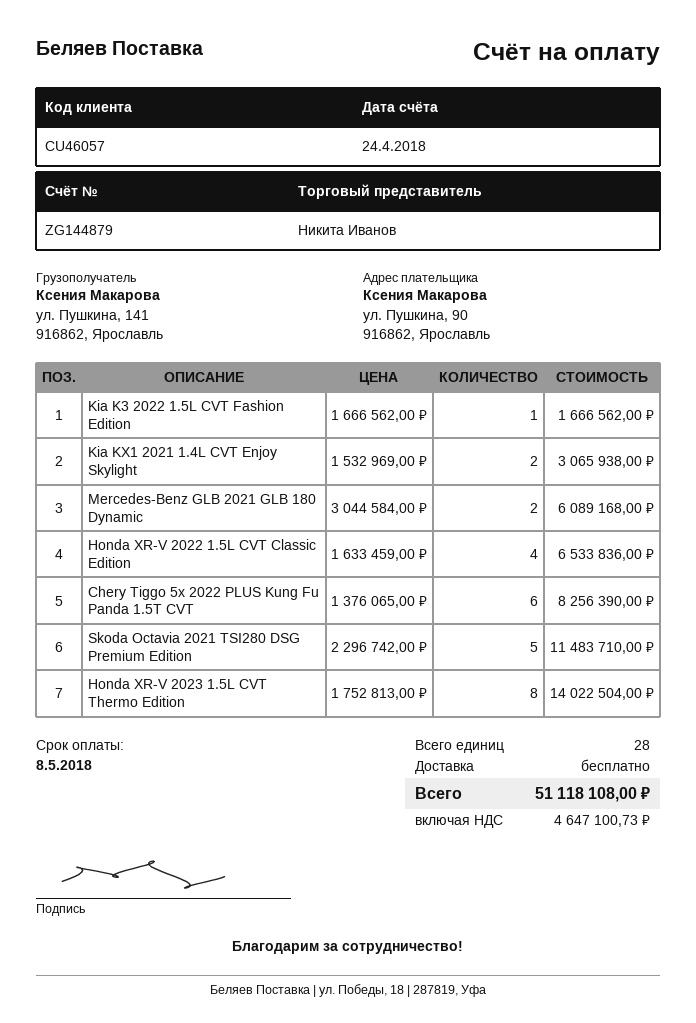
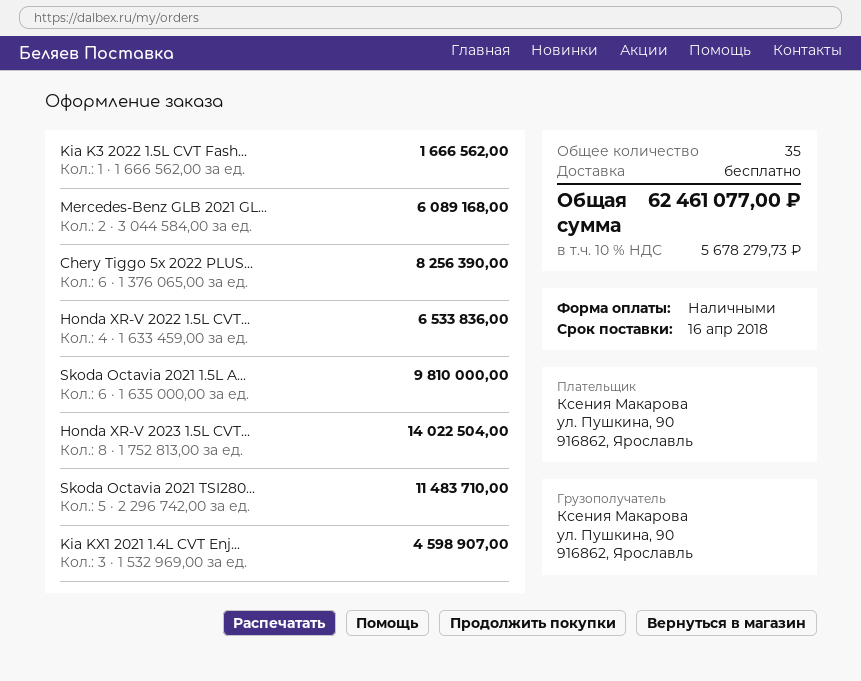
ship to: ул. Пушкина, 141, 916862, Ярославль -> ул. Пушкина, 90, 916862, Ярославль
Kia KX1 2021 1.4L CVT Enjoy Skylight: 2 x 1532969.00 = 3065938.00 -> 3 x 1532969.00 = 4598907.00
Skoda Octavia 2021 1.5L A...: none -> 6 x 1635000.00 = 9810000.00
total quantity: 28 -> 35
tax: 4647100.73 -> 5678279.73
total: 51118108.00 -> 62461077.00

